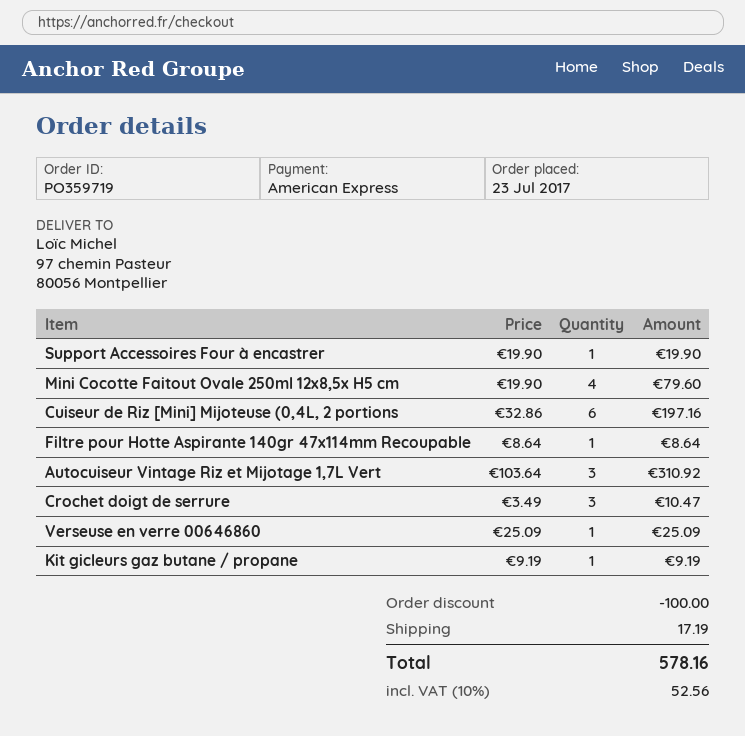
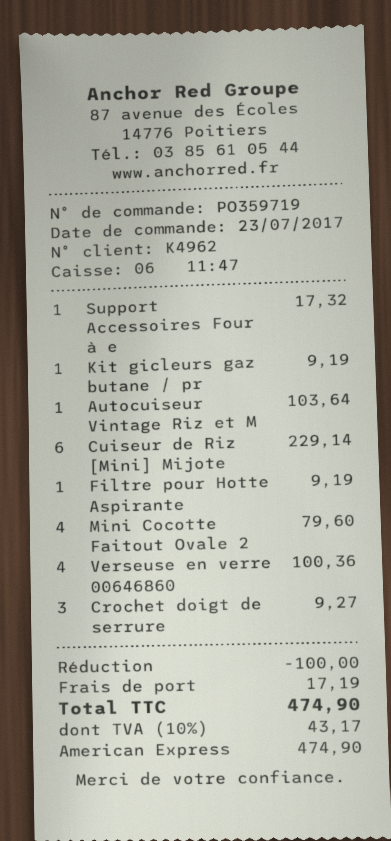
Support Accessoires Four à encastrer: 1 for 19.90 -> 1 for 17.32
Cuiseur de Riz [Mini] Mijoteuse (0,4L, 2 portions: 6 for 197.16 -> 6 for 229.14
Filtre pour Hotte Aspirante 140gr 47x114mm Recoupable: 1 for 8.64 -> 1 for 9.19
Autocuiseur Vintage Riz et Mijotage 1,7L Vert: 3 for 310.92 -> 1 for 103.64
Crochet doigt de serrure: 3 for 10.47 -> 3 for 9.27
Verseuse en verre 00646860: 1 for 25.09 -> 4 for 100.36
tax: 10% = 52.56 -> 10% = 43.17
total: 578.16 -> 474.90

